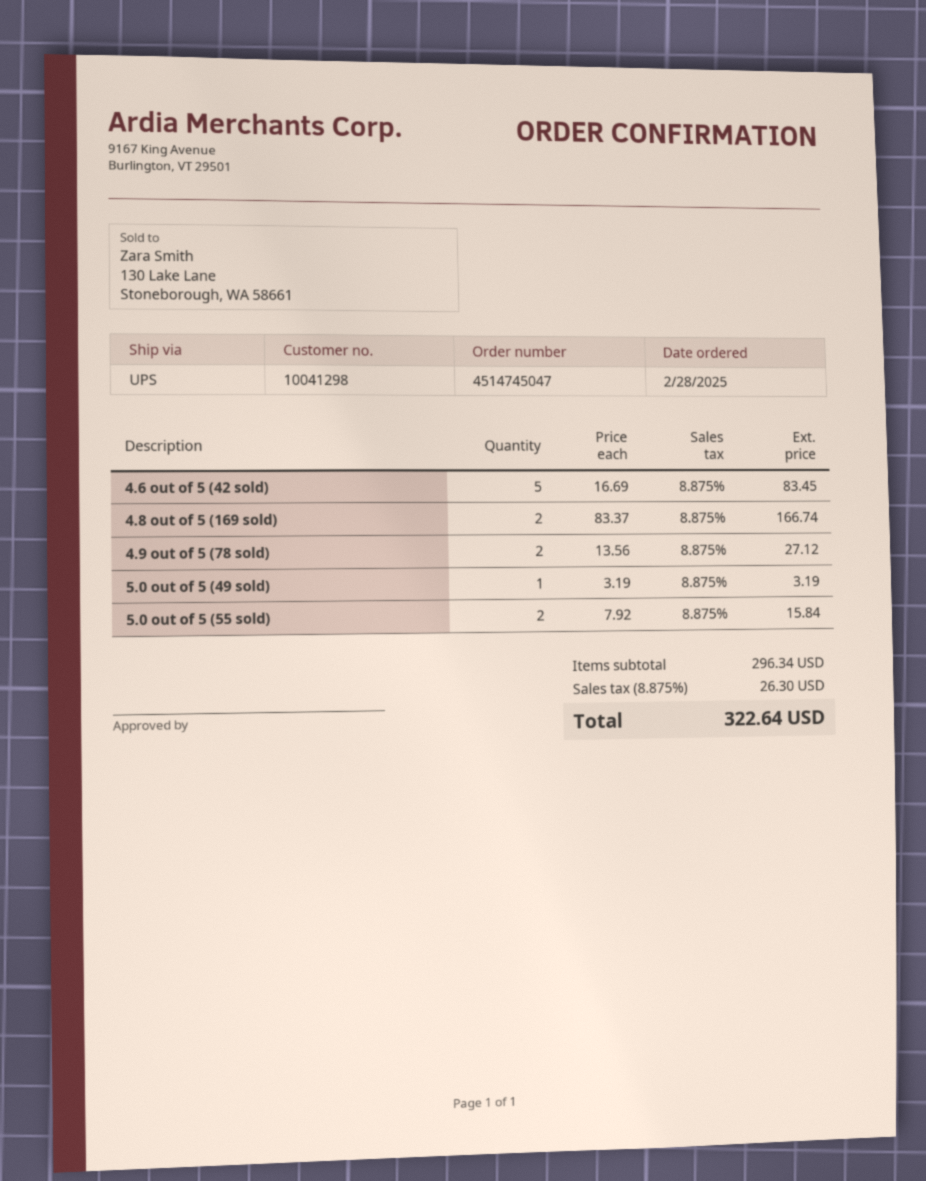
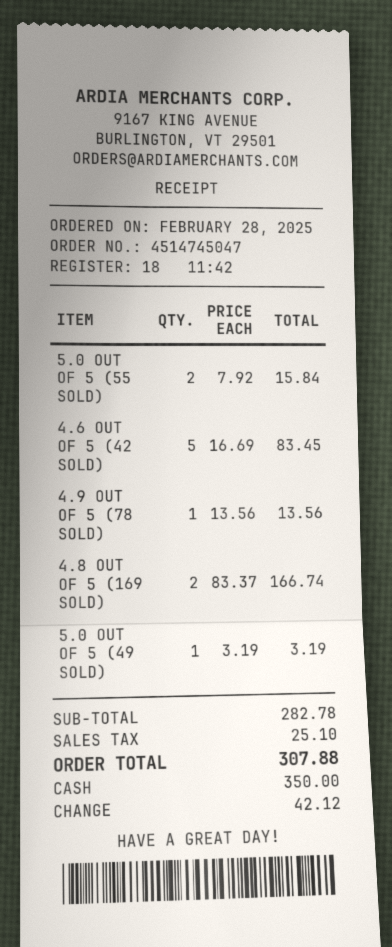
4.9 out of 5 (78 sold): 2 x 13.56 = 27.12 -> 1 x 13.56 = 13.56
subtotal: 296.34 -> 282.78
tax: 26.30 -> 25.10
total: 322.64 -> 307.88

